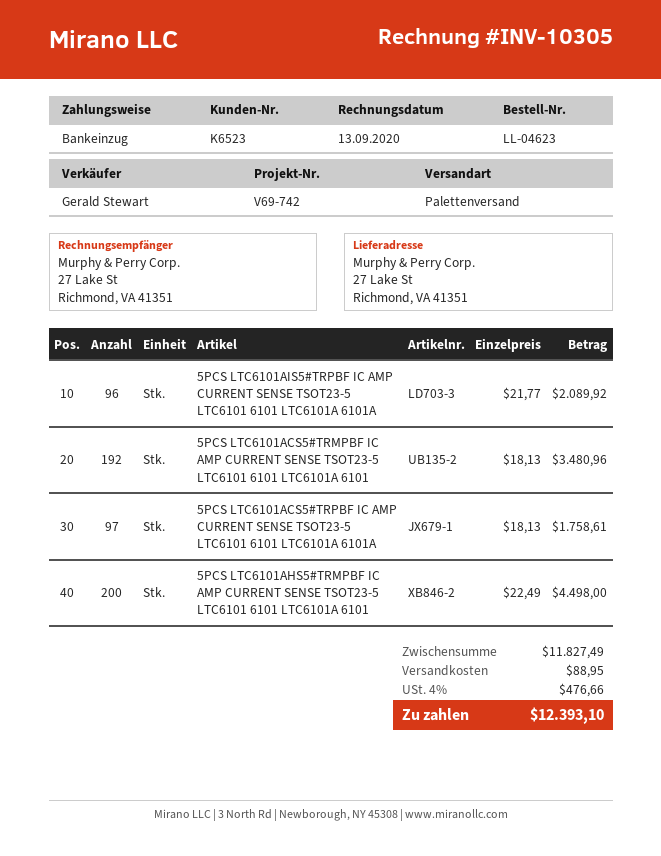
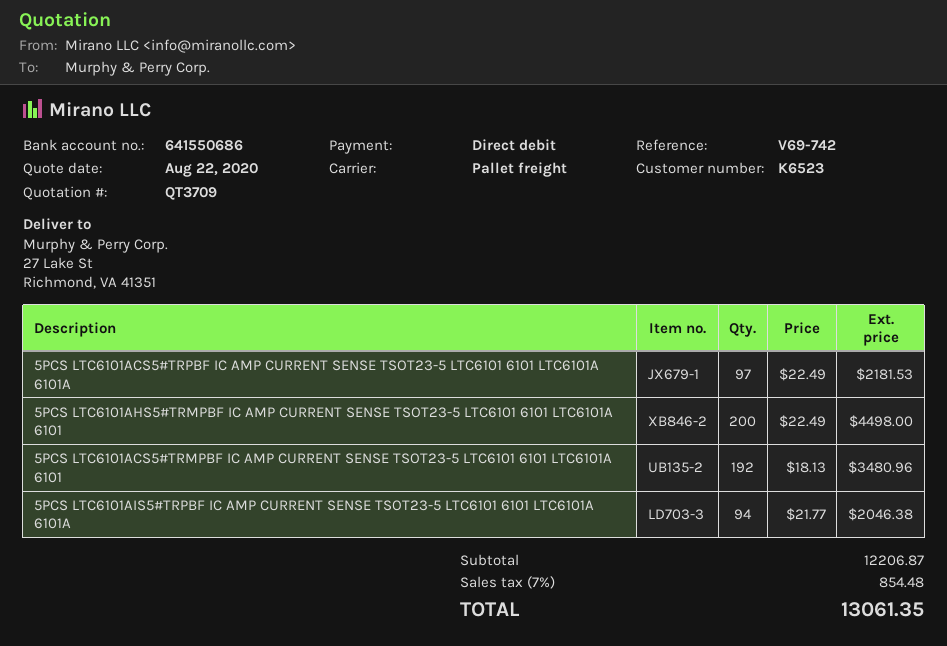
5PCS LTC6101AIS5#TRPBF IC AMP CURRENT SENSE TSOT23-5 LTC6101 6101 LTC6101A 6101A: 96 x 21.77 = 2089.92 -> 94 x 21.77 = 2046.38
5PCS LTC6101ACS5#TRPBF IC AMP CURRENT SENSE TSOT23-5 LTC6101 6101 LTC6101A 6101A: 97 x 18.13 = 1758.61 -> 97 x 22.49 = 2181.53
subtotal: 11827.49 -> 12206.87
shipping: 88.95 -> none
tax: 4% = 476.66 -> 7% = 854.48
total: 12393.10 -> 13061.35

